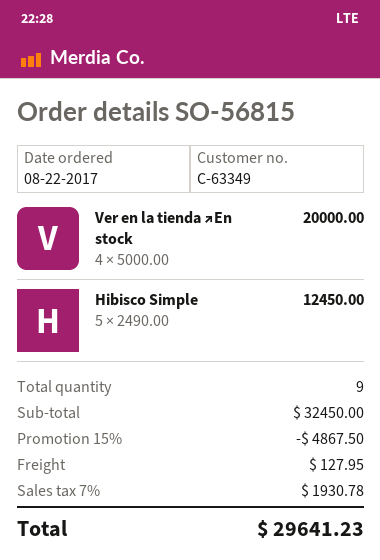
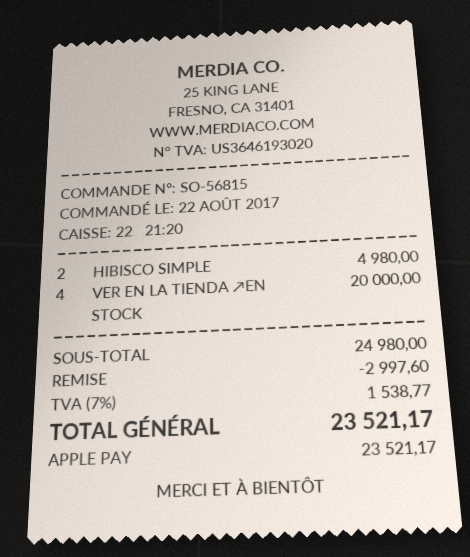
Hibisco Simple: 5 for 12450.00 -> 2 for 4980.00
subtotal: 32450.00 -> 24980.00
discount: 4867.50 -> 2997.60
shipping: 127.95 -> none
tax: 7% = 1930.78 -> 7% = 1538.77
total: 29641.23 -> 23521.17

